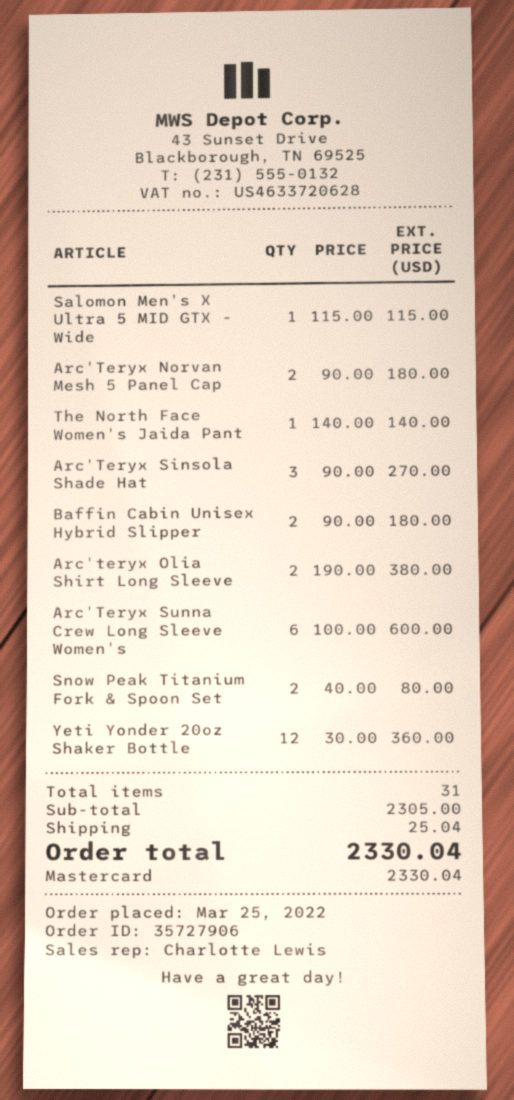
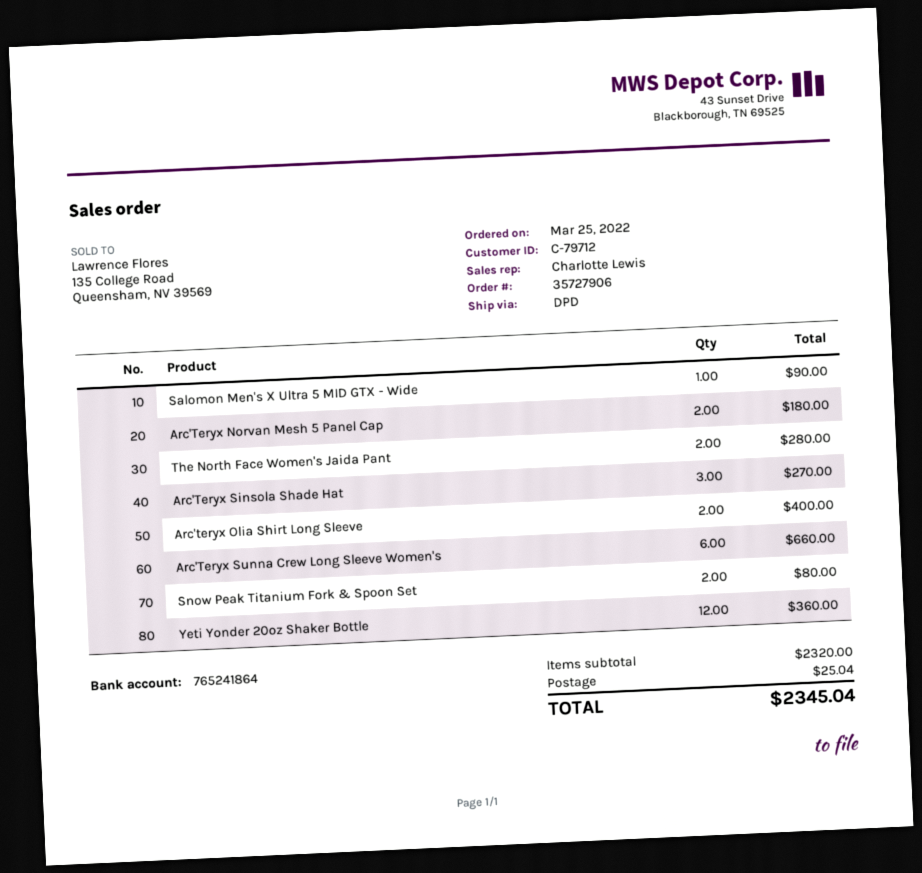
Salomon Men's X Ultra 5 MID GTX - Wide: 1 for 115.00 -> 1 for 90.00
The North Face Women's Jaida Pant: 1 for 140.00 -> 2 for 280.00
Baffin Cabin Unisex Hybrid Slipper: 2 for 180.00 -> none
Arc'teryx Olia Shirt Long Sleeve: 2 for 380.00 -> 2 for 400.00
Arc'Teryx Sunna Crew Long Sleeve Women's: 6 for 600.00 -> 6 for 660.00
subtotal: 2305.00 -> 2320.00
total: 2330.04 -> 2345.04

